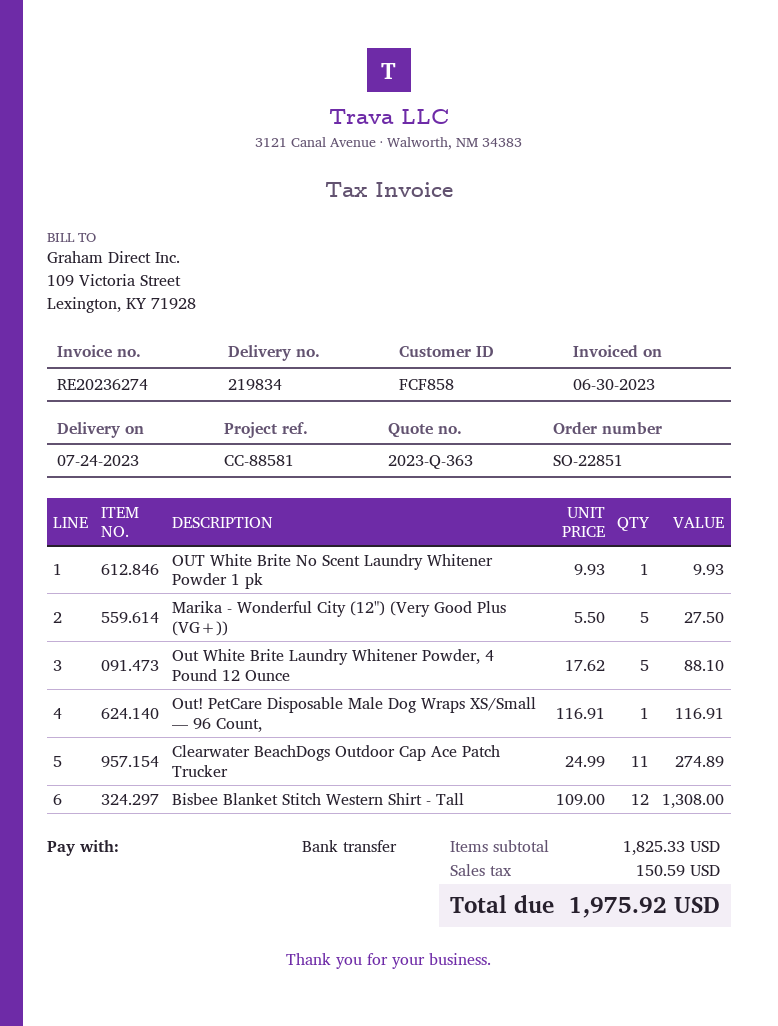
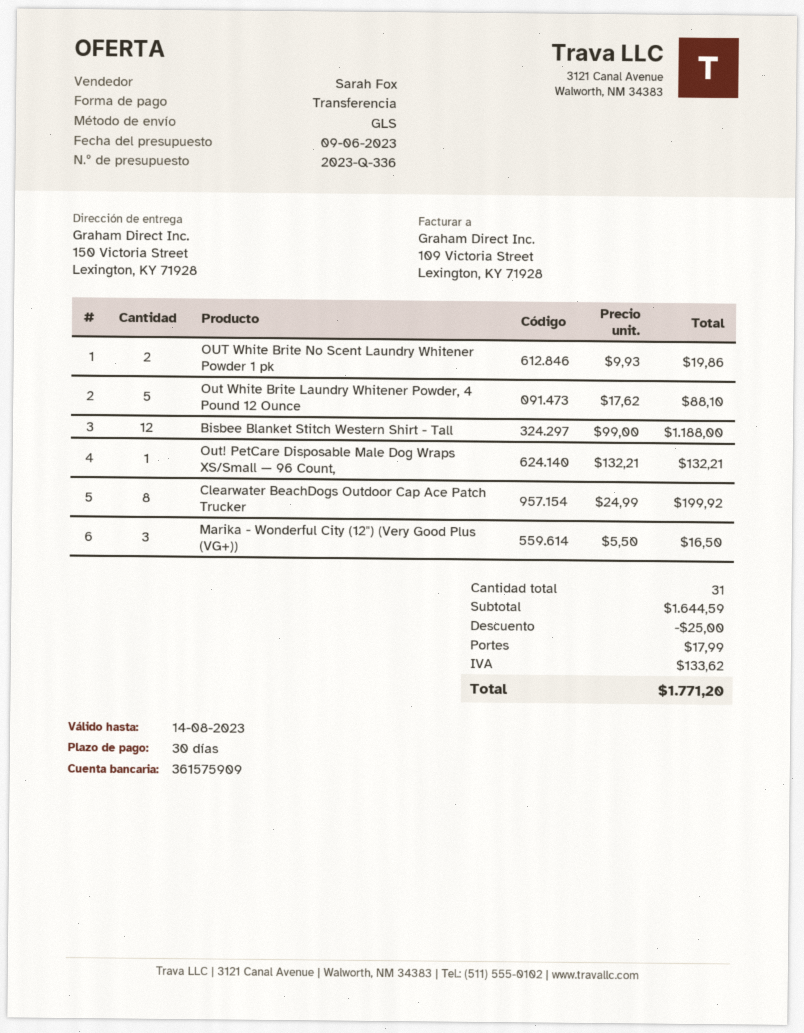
quote number: 2023-Q-363 -> 2023-Q-336
OUT White Brite No Scent Laundry Whitener Powder 1 pk: 1 x 9.93 = 9.93 -> 2 x 9.93 = 19.86
Marika - Wonderful City (12") (Very Good Plus (VG+)): 5 x 5.50 = 27.50 -> 3 x 5.50 = 16.50
Out! PetCare Disposable Male Dog Wraps XS/Small — 96 Count,: 1 x 116.91 = 116.91 -> 1 x 132.21 = 132.21
Clearwater BeachDogs Outdoor Cap Ace Patch Trucker: 11 x 24.99 = 274.89 -> 8 x 24.99 = 199.92
Bisbee Blanket Stitch Western Shirt - Tall: 12 x 109.00 = 1308.00 -> 12 x 99.00 = 1188.00
subtotal: 1825.33 -> 1644.59
discount: none -> 25.00
shipping: none -> 17.99
tax: 150.59 -> 133.62
total: 1975.92 -> 1771.20

